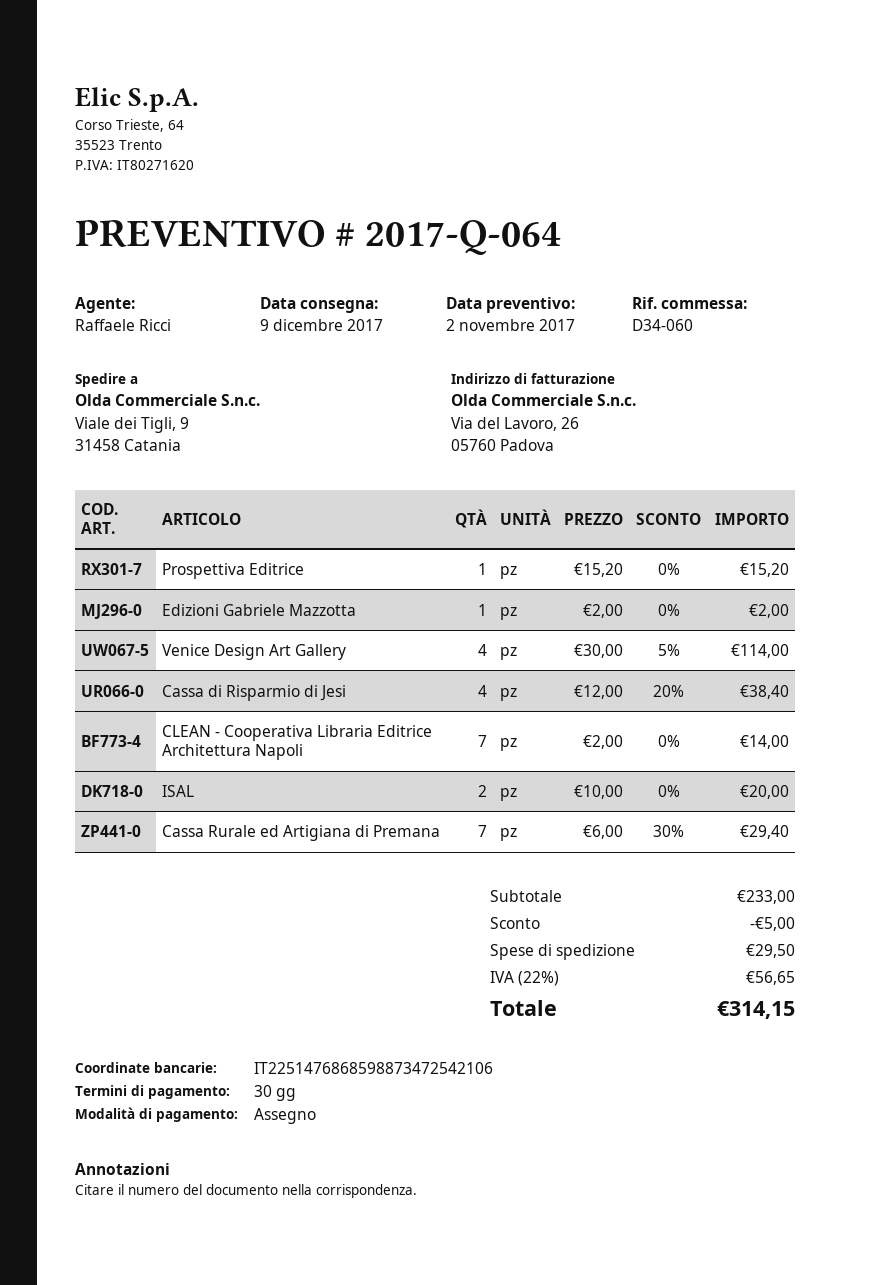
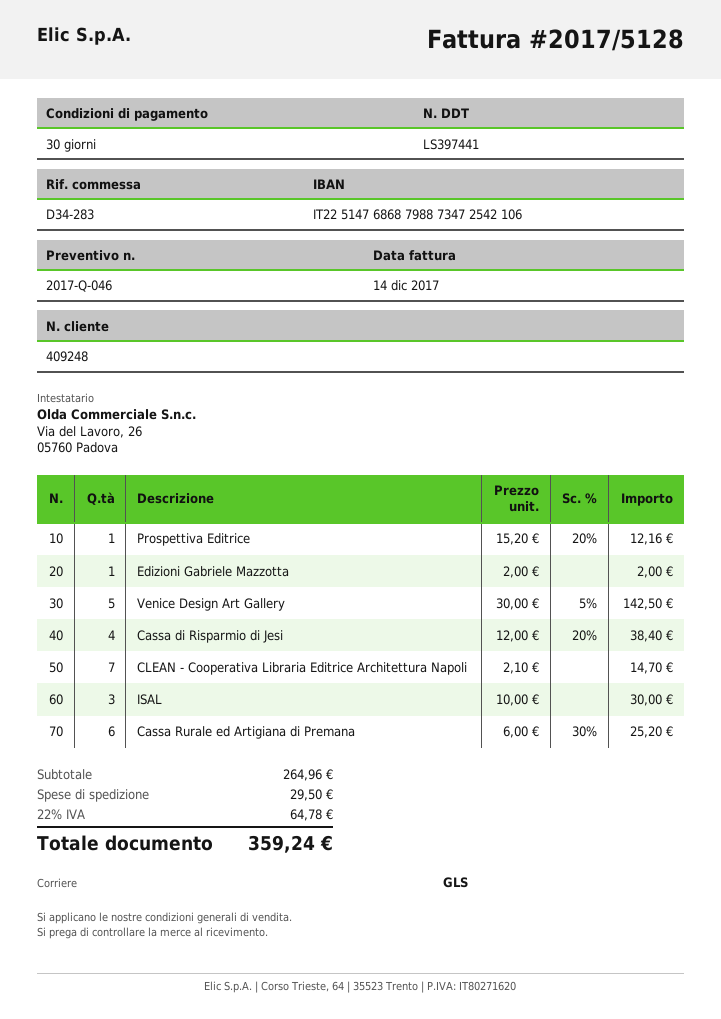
quote number: 2017-Q-064 -> 2017-Q-046
reference: D34-060 -> D34-283
bank account: IT2251476868598873472542106 -> IT2251476868798873472542106
Prospettiva Editrice: 1 x 15.20 = 15.20 -> 1 x 15.20 - 20% = 12.16
Venice Design Art Gallery: 4 x 30.00 - 5% = 114.00 -> 5 x 30.00 - 5% = 142.50
CLEAN - Cooperativa Libraria Editrice Architettura Napoli: 7 x 2.00 = 14.00 -> 7 x 2.10 = 14.70
ISAL: 2 x 10.00 = 20.00 -> 3 x 10.00 = 30.00
Cassa Rurale ed Artigiana di Premana: 7 x 6.00 - 30% = 29.40 -> 6 x 6.00 - 30% = 25.20
subtotal: 233.00 -> 264.96
discount: 5.00 -> none
tax: 22% = 56.65 -> 22% = 64.78
total: 314.15 -> 359.24

